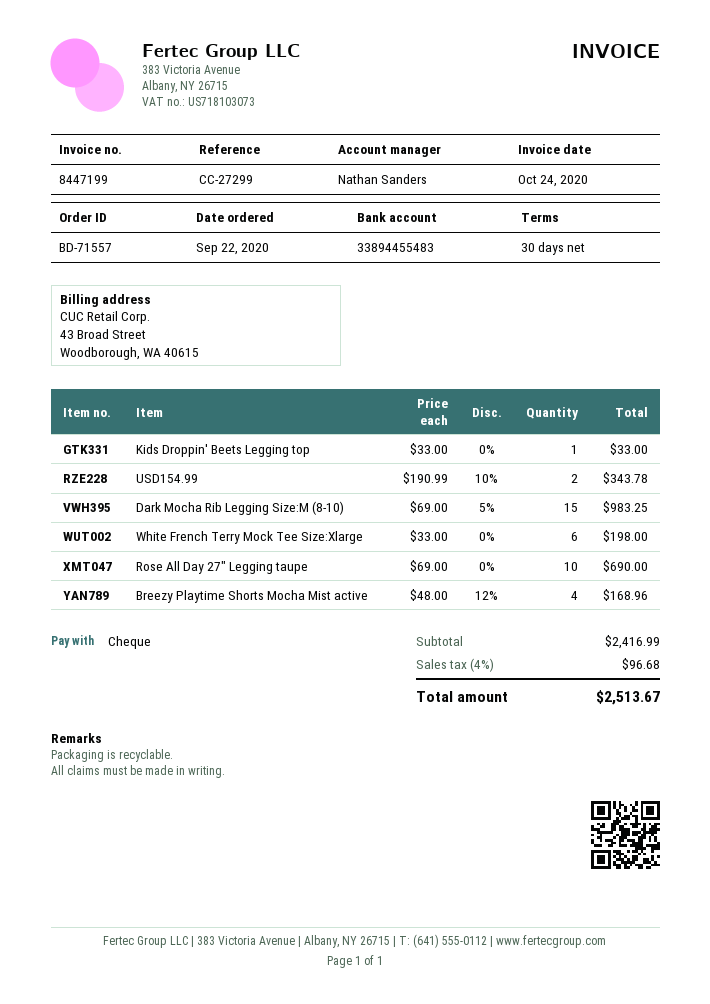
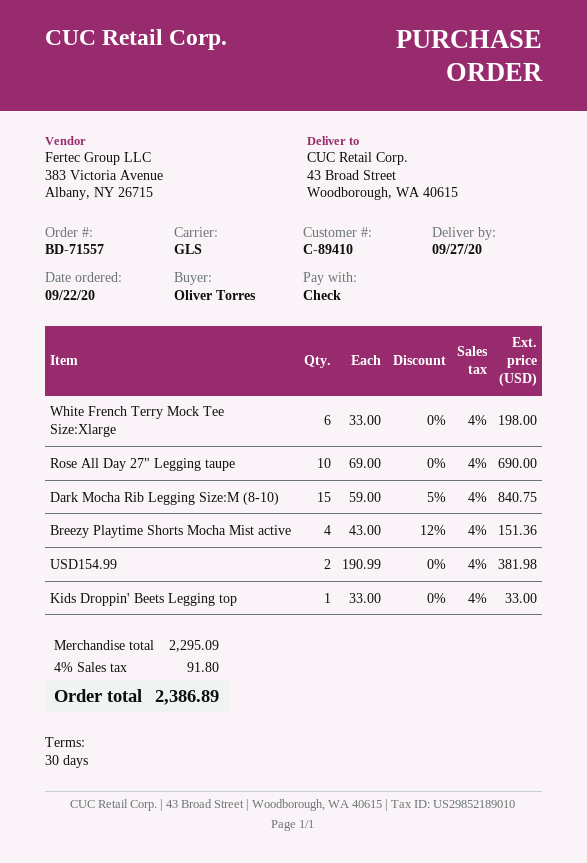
USD154.99: 2 x 190.99 - 10% = 343.78 -> 2 x 190.99 = 381.98
Dark Mocha Rib Legging Size:M (8-10): 15 x 69.00 - 5% = 983.25 -> 15 x 59.00 - 5% = 840.75
Breezy Playtime Shorts Mocha Mist active: 4 x 48.00 - 12% = 168.96 -> 4 x 43.00 - 12% = 151.36
subtotal: 2416.99 -> 2295.09
tax: 4% = 96.68 -> 4% = 91.80
total: 2513.67 -> 2386.89

